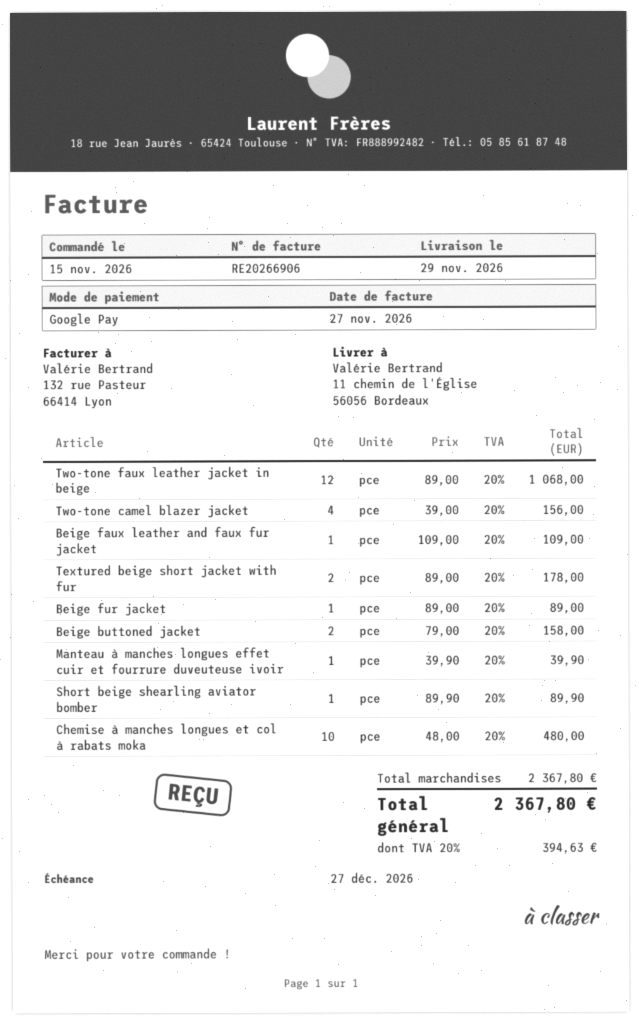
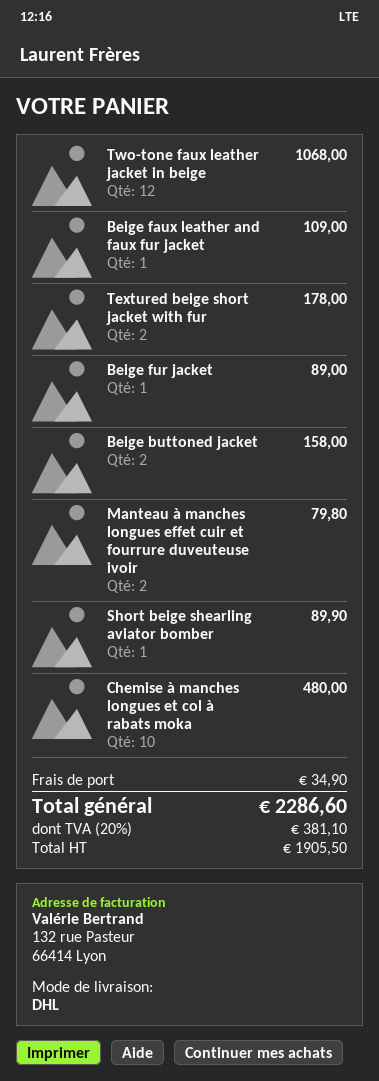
Two-tone camel blazer jacket: 4 for 156.00 -> none
Manteau à manches longues effet cuir et fourrure duveuteuse ivoir: 1 for 39.90 -> 2 for 79.80
shipping: none -> 34.90
tax: 20% = 394.63 -> 20% = 381.10
total: 2367.80 -> 2286.60

